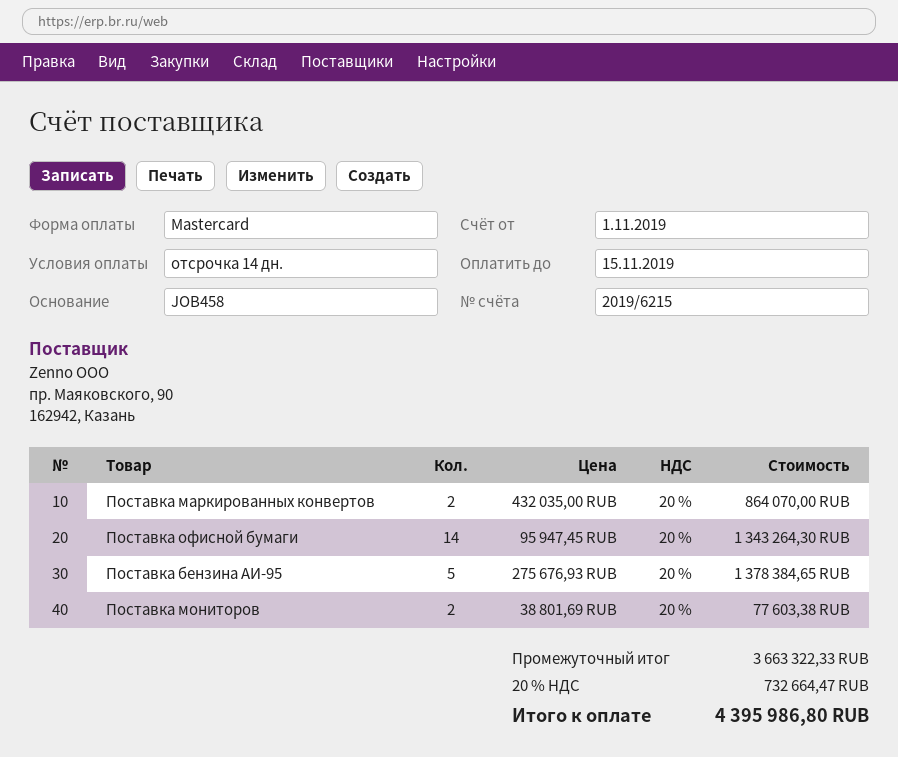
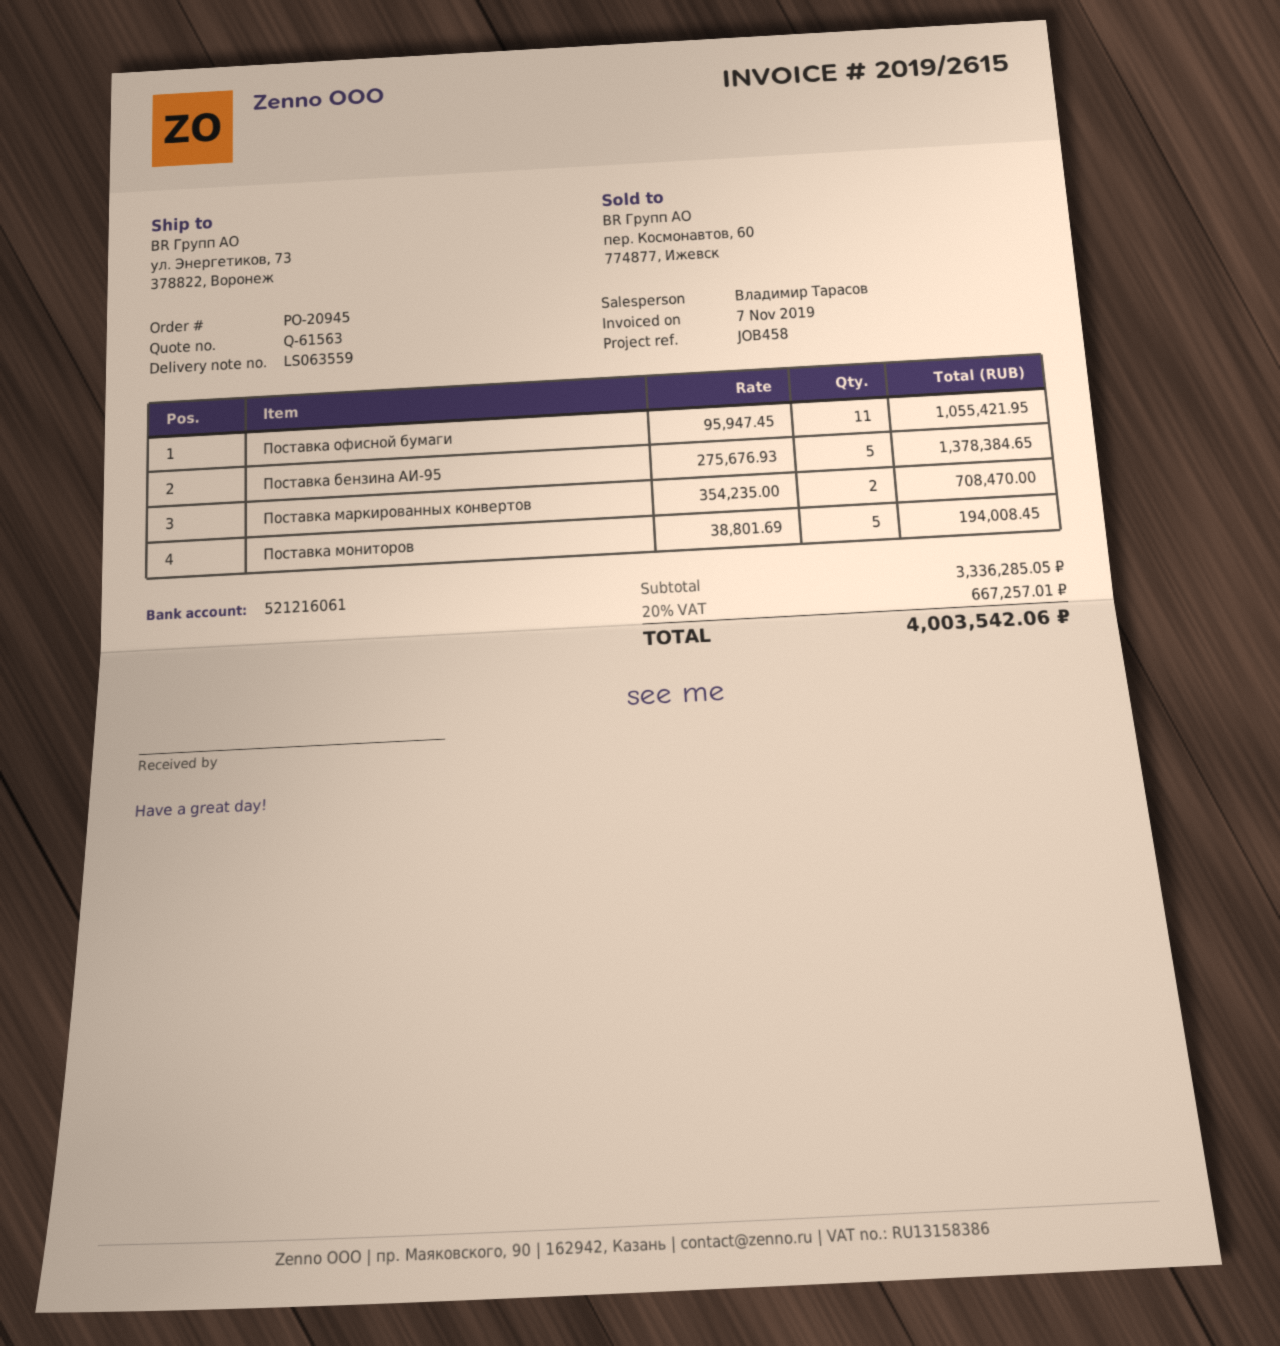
invoice number: 2019/6215 -> 2019/2615
invoice date: 2019-11-01 -> 2019-11-07
Поставка маркированных конвертов: 2 x 432035.00 = 864070.00 -> 2 x 354235.00 = 708470.00
Поставка офисной бумаги: 14 x 95947.45 = 1343264.30 -> 11 x 95947.45 = 1055421.95
Поставка мониторов: 2 x 38801.69 = 77603.38 -> 5 x 38801.69 = 194008.45
subtotal: 3663322.33 -> 3336285.05
tax: 20% = 732664.47 -> 20% = 667257.01
total: 4395986.80 -> 4003542.06

